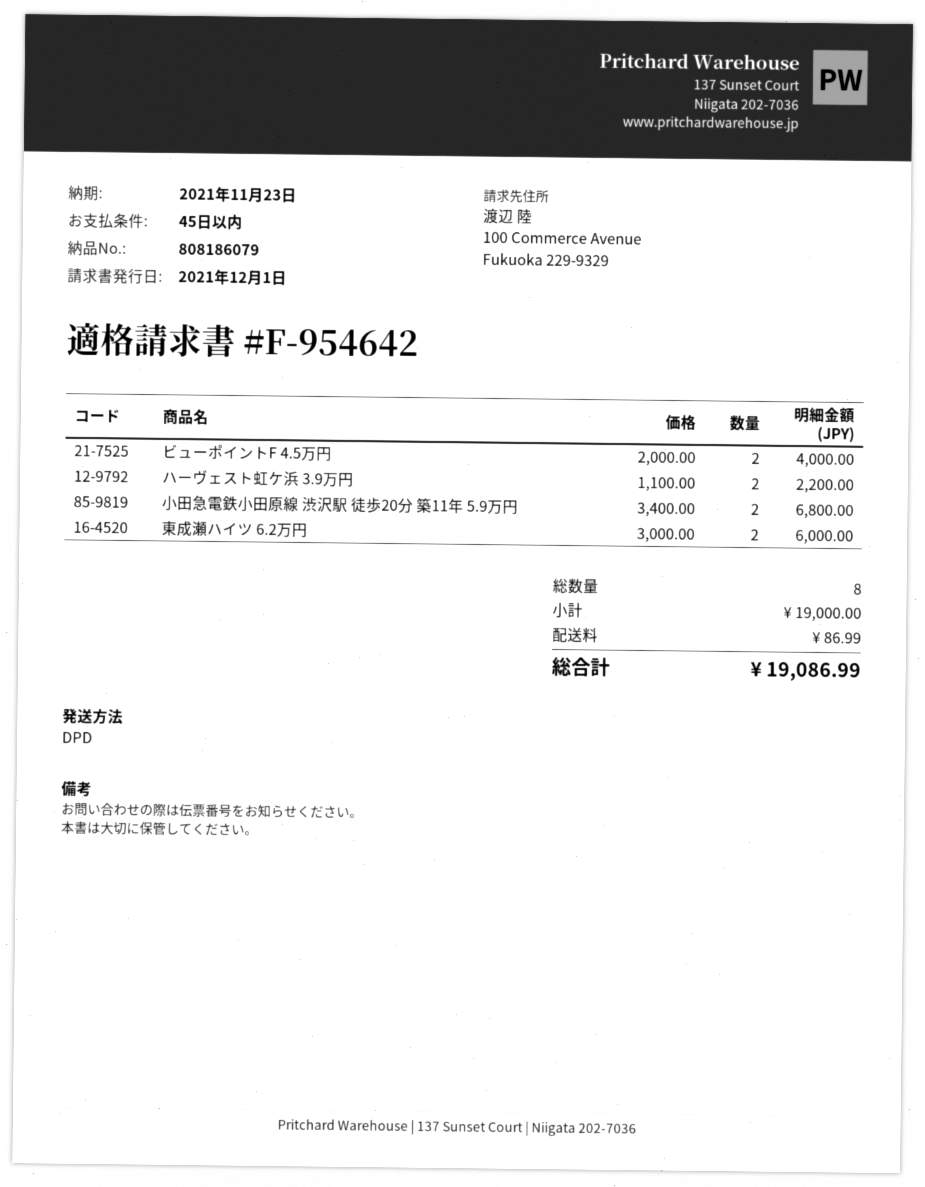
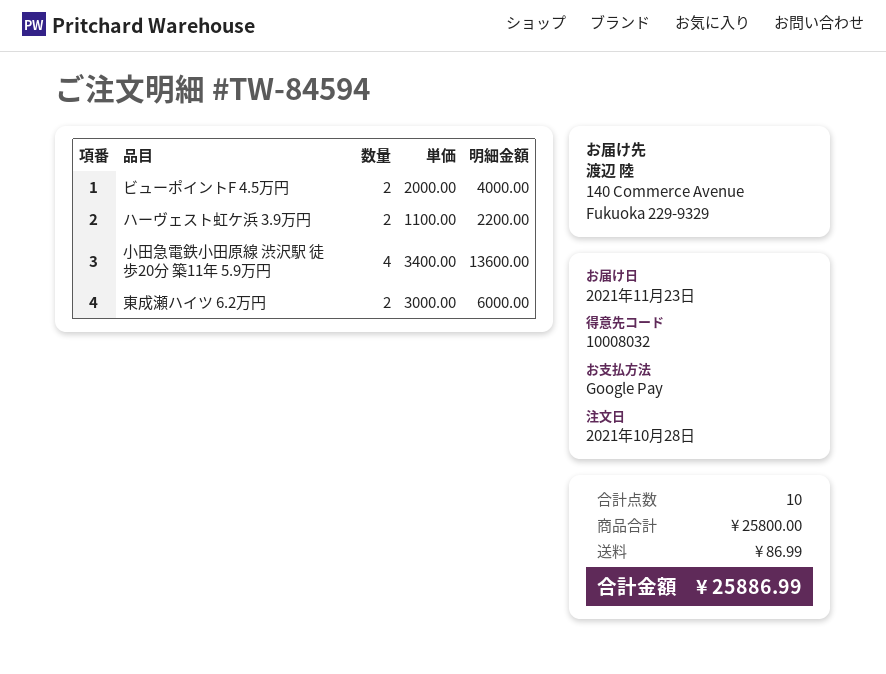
小田急電鉄小田原線 渋沢駅 徒歩20分 築11年 5.9万円: 2 x 3400.00 = 6800.00 -> 4 x 3400.00 = 13600.00
total quantity: 8 -> 10
subtotal: 19000.00 -> 25800.00
total: 19086.99 -> 25886.99

